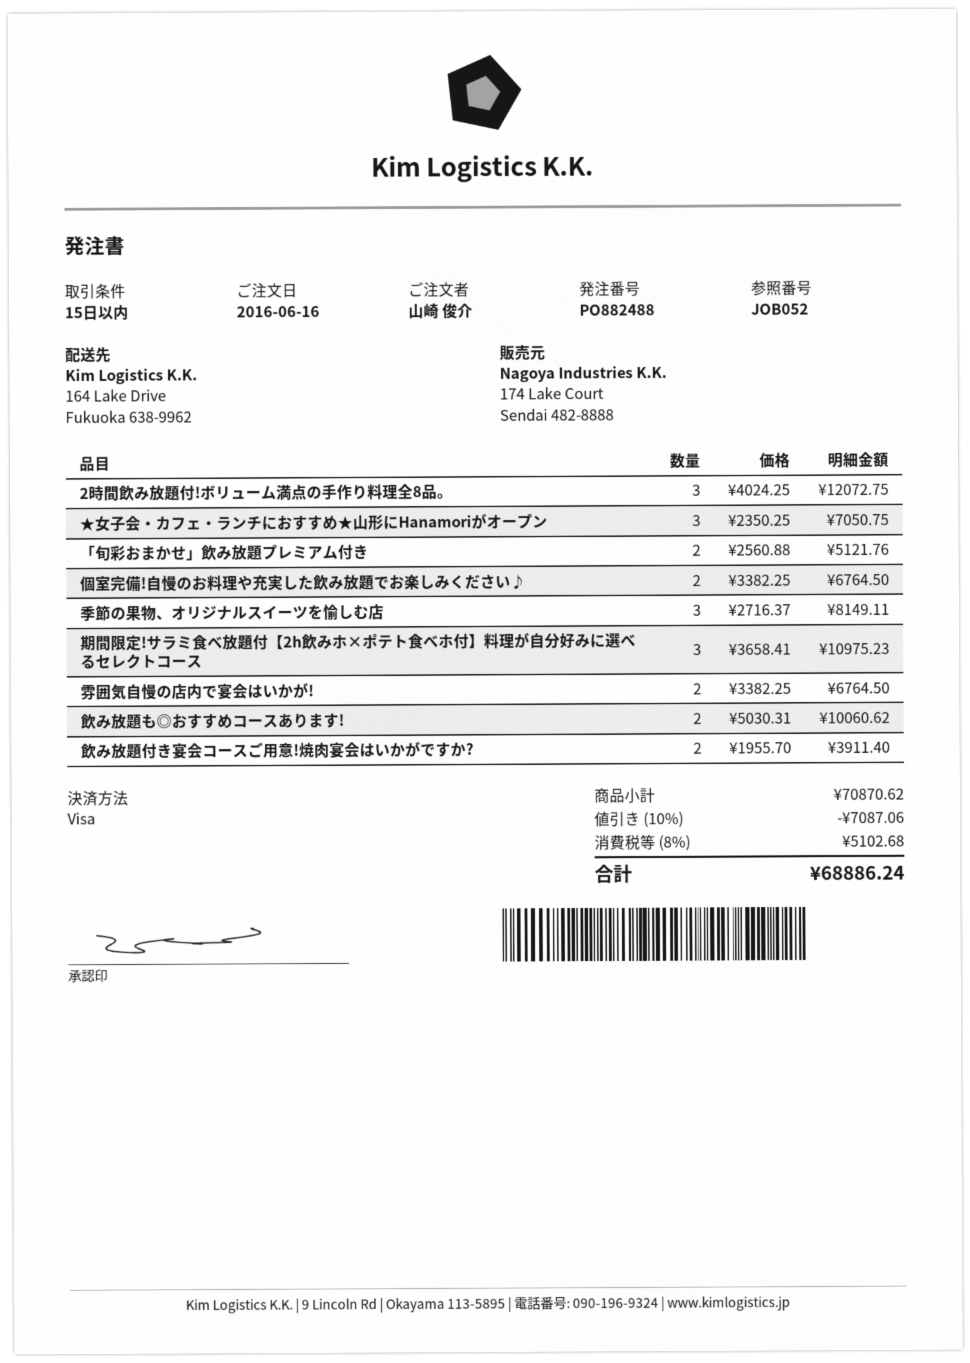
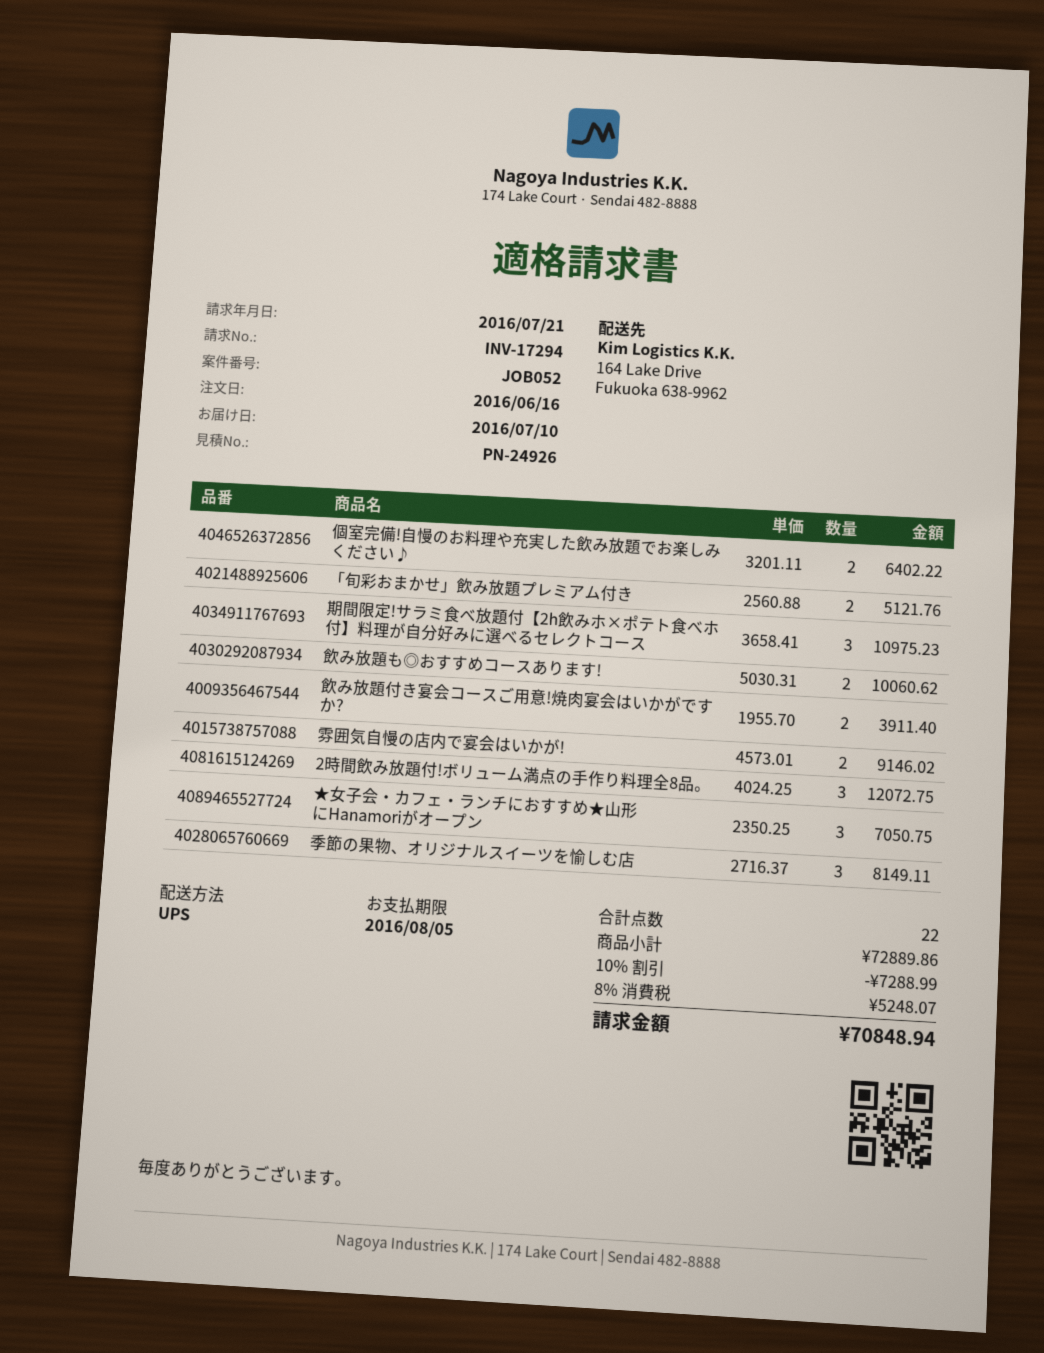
個室完備!自慢のお料理や充実した飲み放題でお楽しみください♪: 2 x 3382.25 = 6764.50 -> 2 x 3201.11 = 6402.22
雰囲気自慢の店内で宴会はいかが!: 2 x 3382.25 = 6764.50 -> 2 x 4573.01 = 9146.02
subtotal: 70870.62 -> 72889.86
discount: 10% = 7087.06 -> 10% = 7288.99
tax: 8% = 5102.68 -> 8% = 5248.07
total: 68886.24 -> 70848.94

